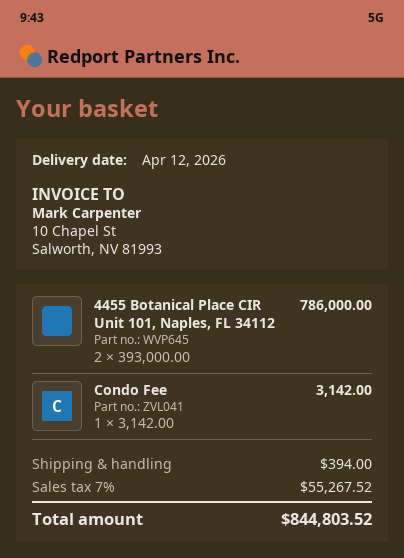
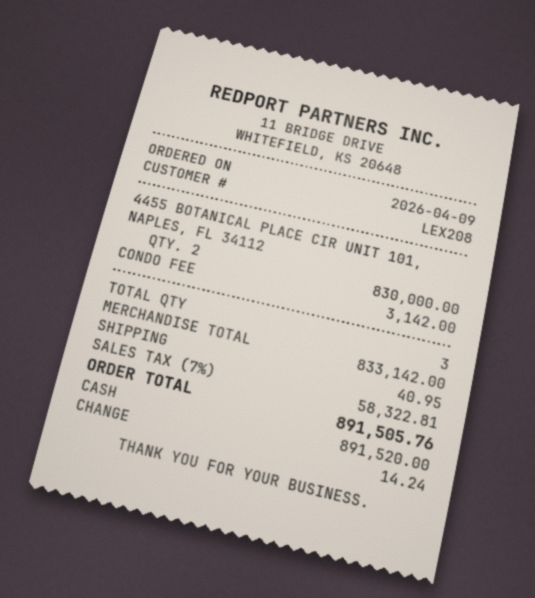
4455 Botanical Place CIR Unit 101, Naples, FL 34112: 2 for 786000.00 -> 2 for 830000.00
shipping: 394.00 -> 40.95
tax: 7% = 55267.52 -> 7% = 58322.81
total: 844803.52 -> 891505.76

